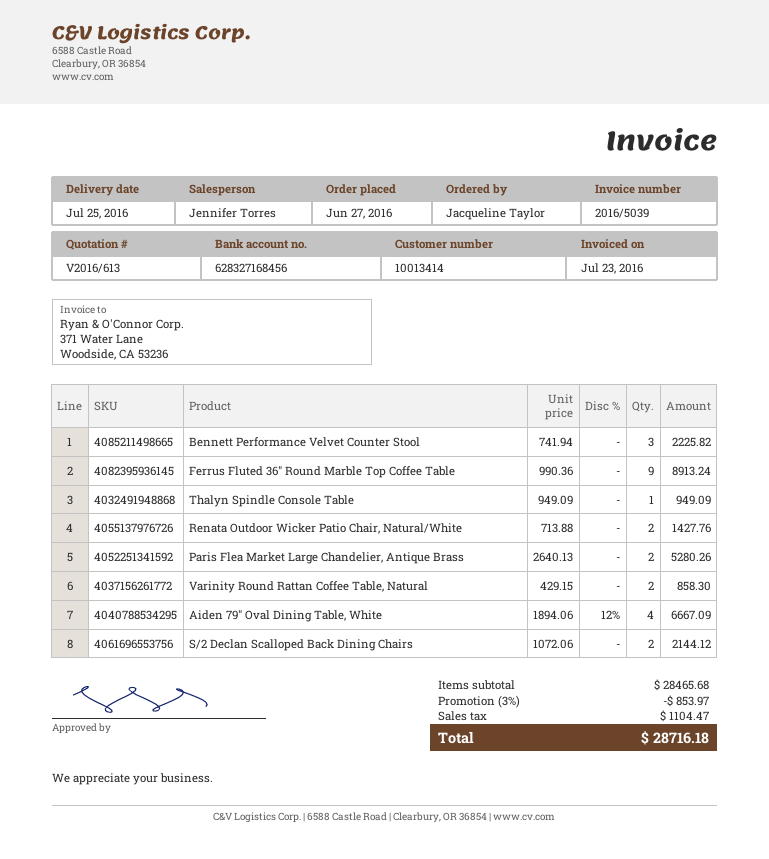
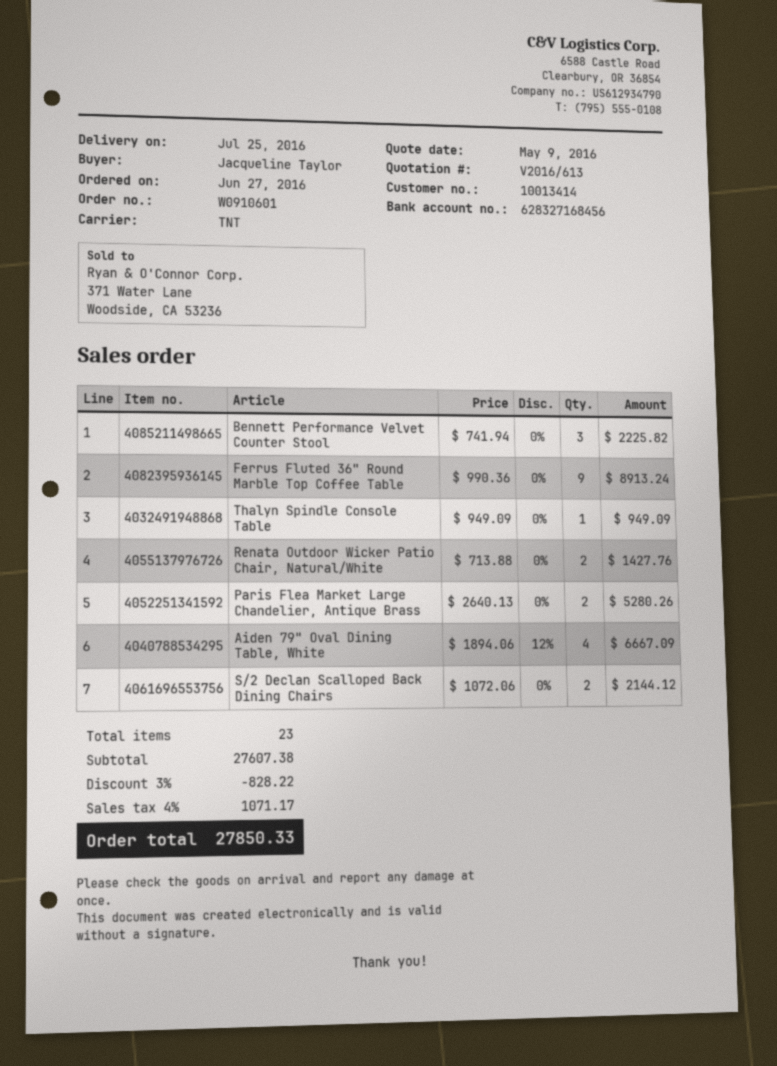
Varinity Round Rattan Coffee Table, Natural: 2 x 429.15 = 858.30 -> none
subtotal: 28465.68 -> 27607.38
discount: 3% = 853.97 -> 3% = 828.22
tax: 1104.47 -> 1071.17
total: 28716.18 -> 27850.33

